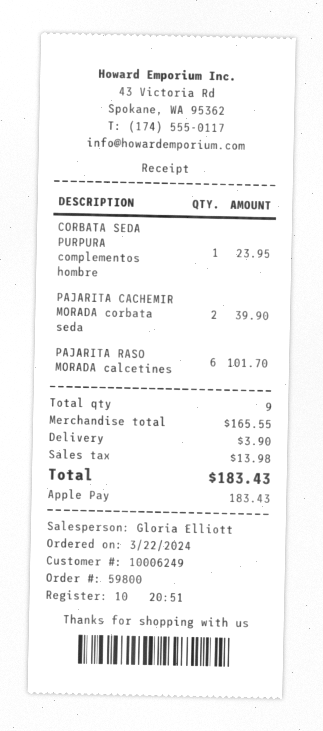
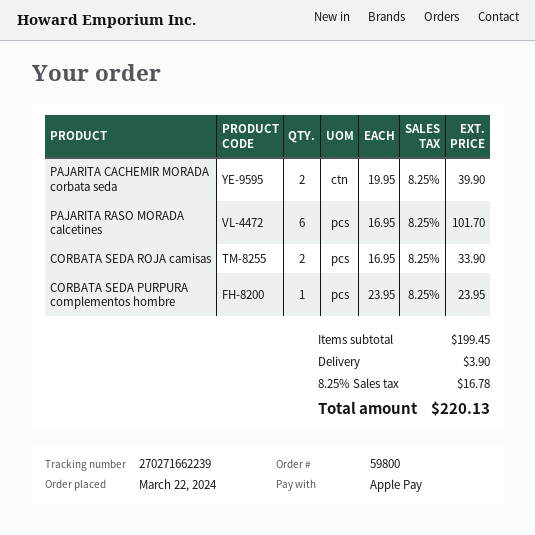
CORBATA SEDA ROJA camisas: none -> 2 for 33.90
subtotal: 165.55 -> 199.45
tax: 13.98 -> 16.78
total: 183.43 -> 220.13

